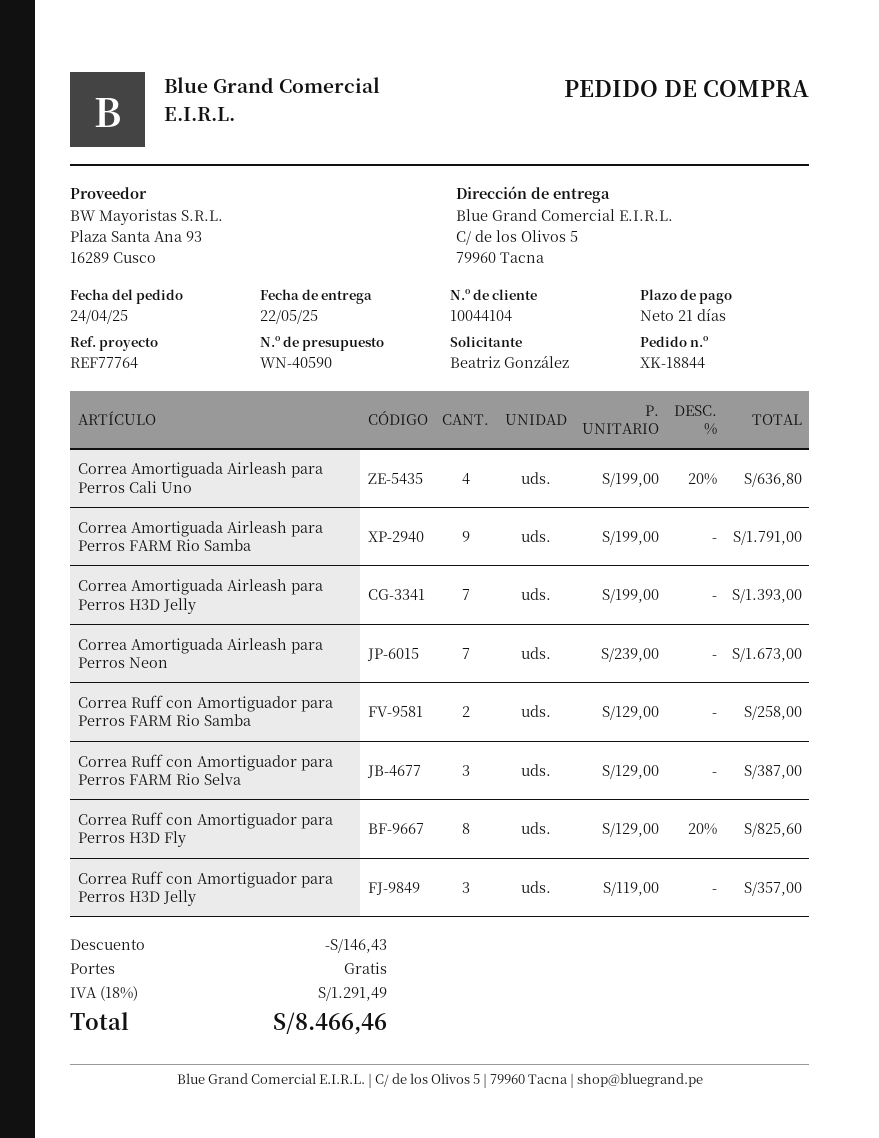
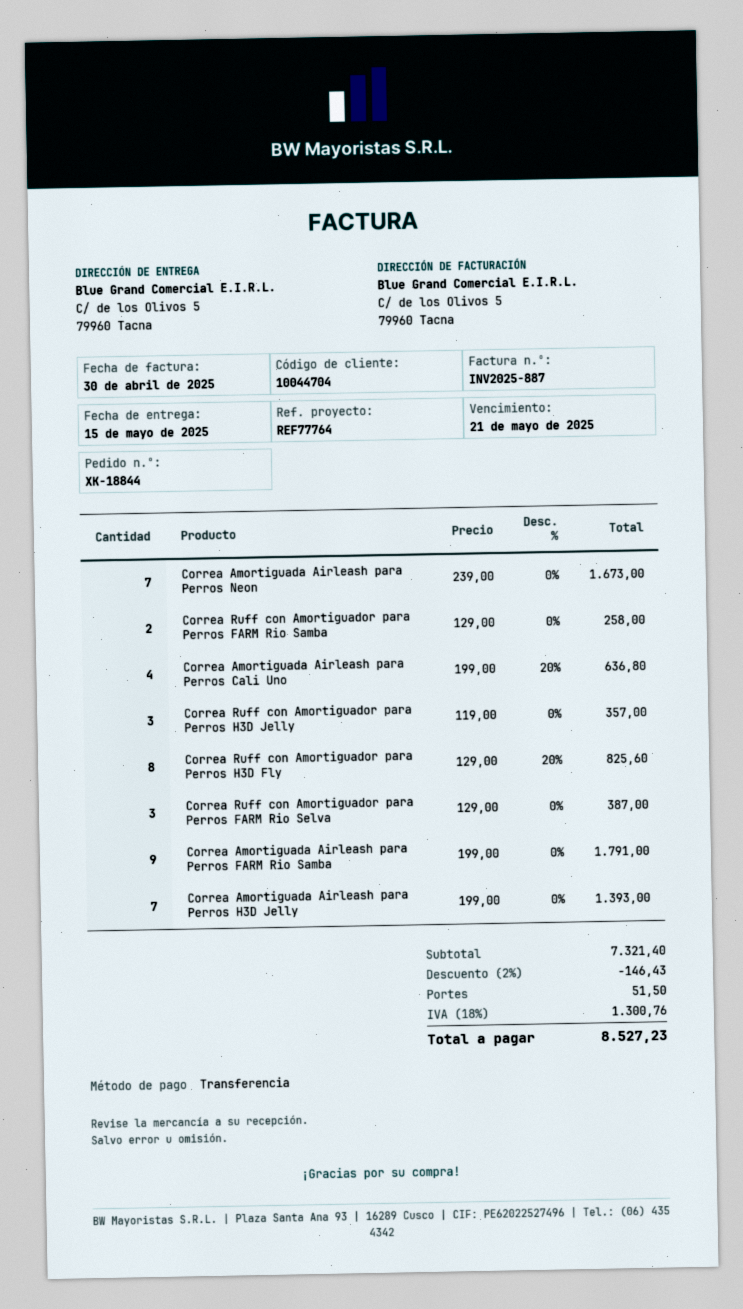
delivery date: 2025-05-22 -> 2025-05-15
customer number: 10044104 -> 10044704
shipping: 0.00 -> 51.50
tax: 18% = 1291.49 -> 18% = 1300.76
total: 8466.46 -> 8527.23

